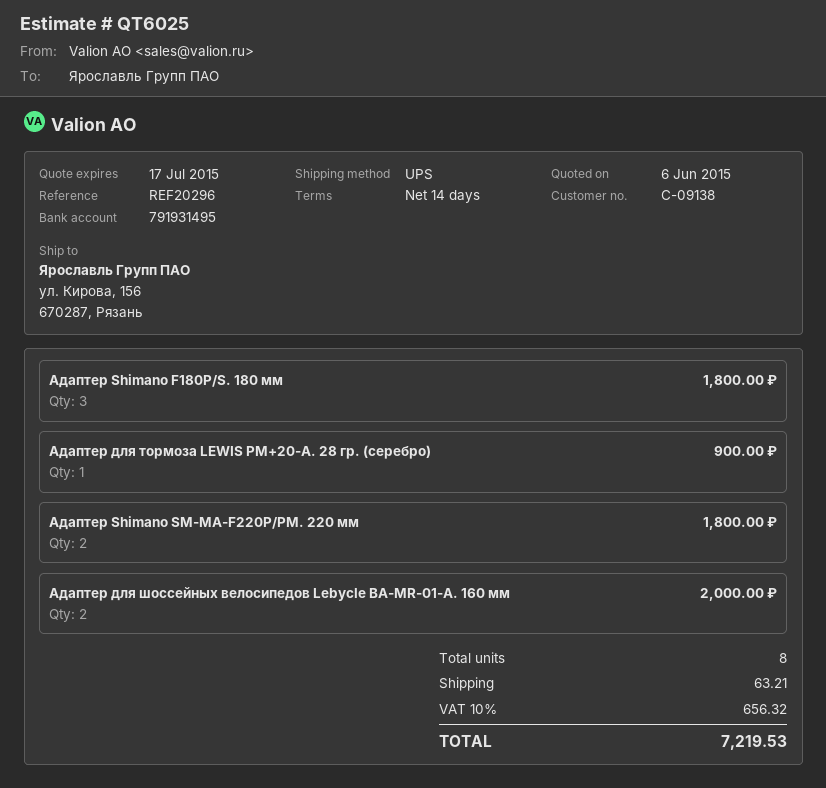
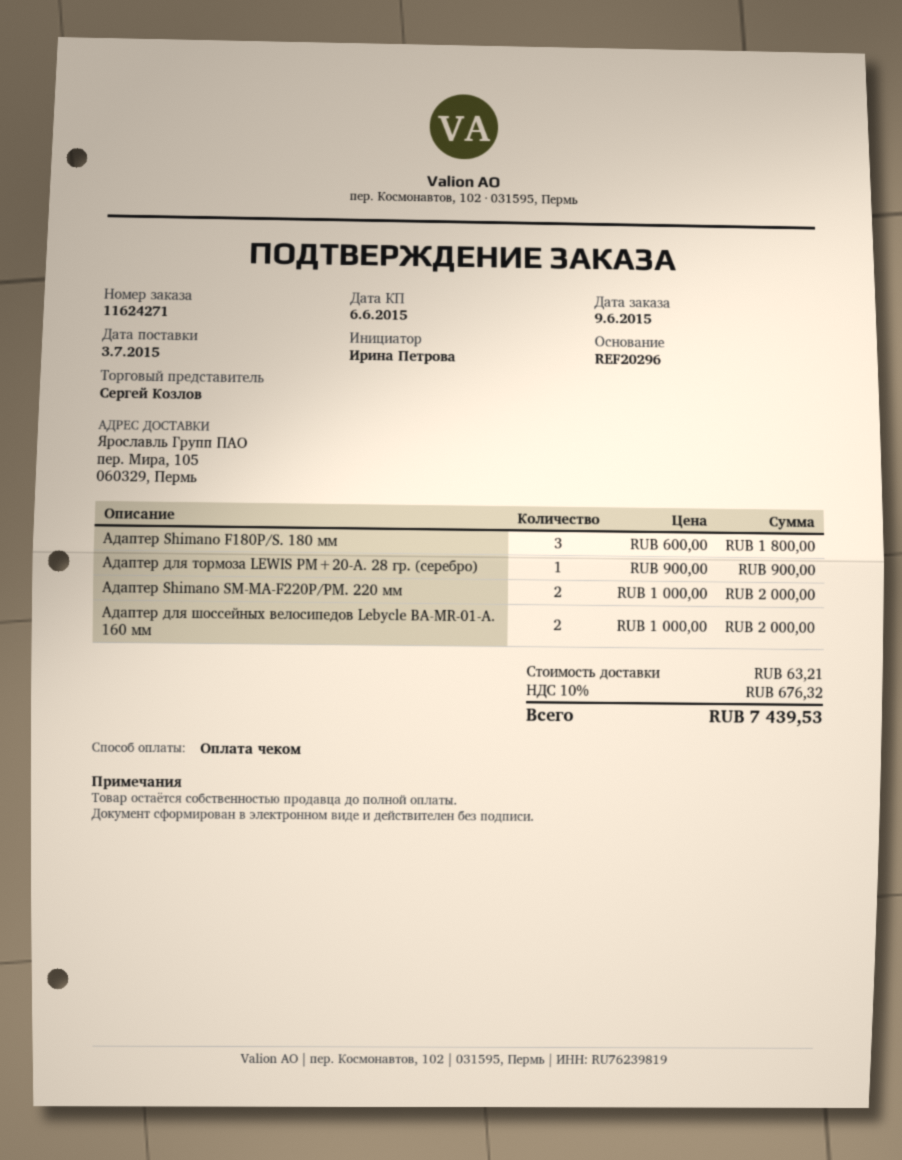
ship to: ул. Кирова, 156, 670287, Рязань -> пер. Мира, 105, 060329, Пермь
Адаптер Shimano SM-MA-F220P/PM. 220 мм: 2 for 1800.00 -> 2 for 2000.00
tax: 10% = 656.32 -> 10% = 676.32
total: 7219.53 -> 7439.53

